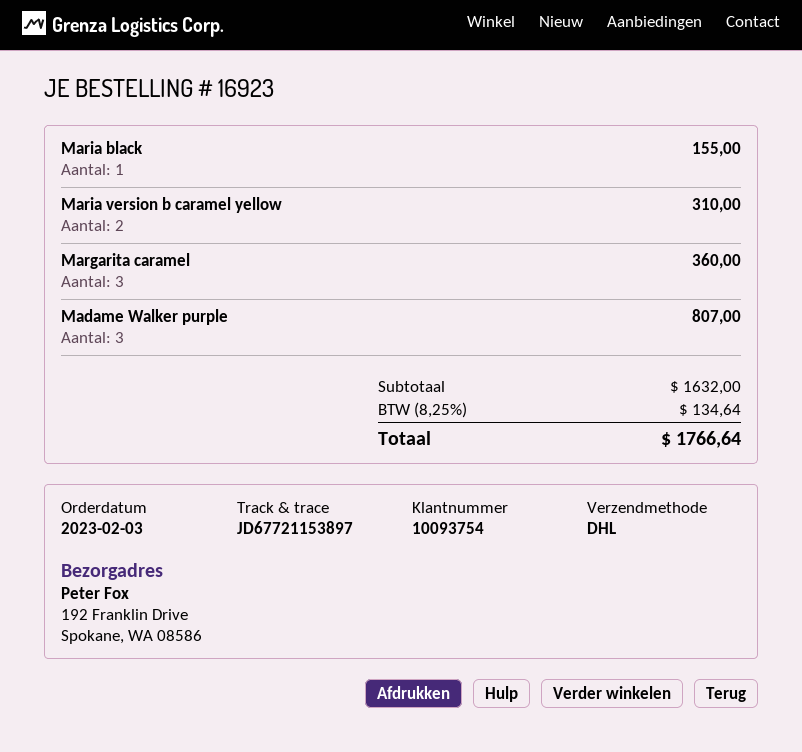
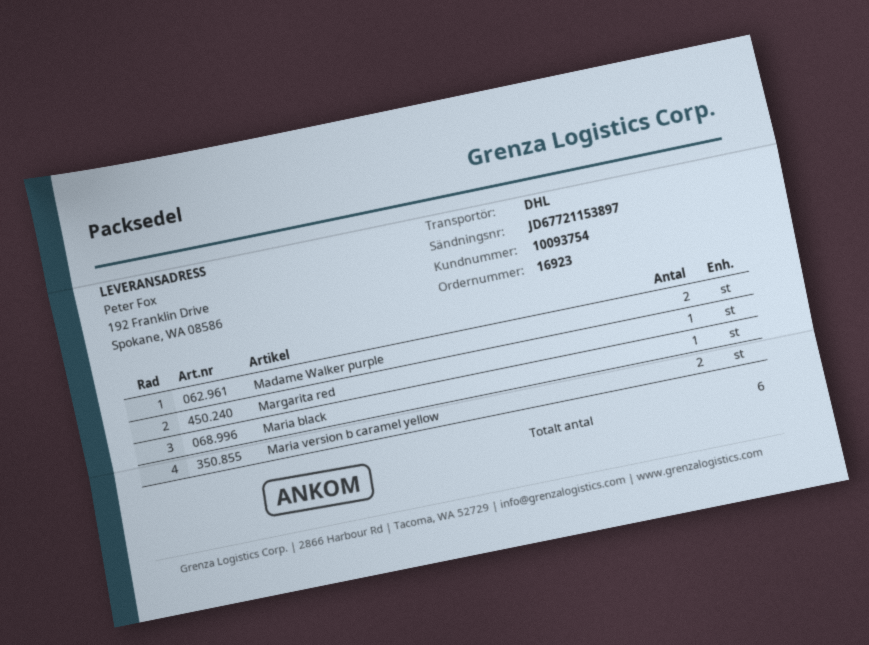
Margarita caramel: 3 -> none
Madame Walker purple: 3 -> 2
Margarita red: none -> 1

